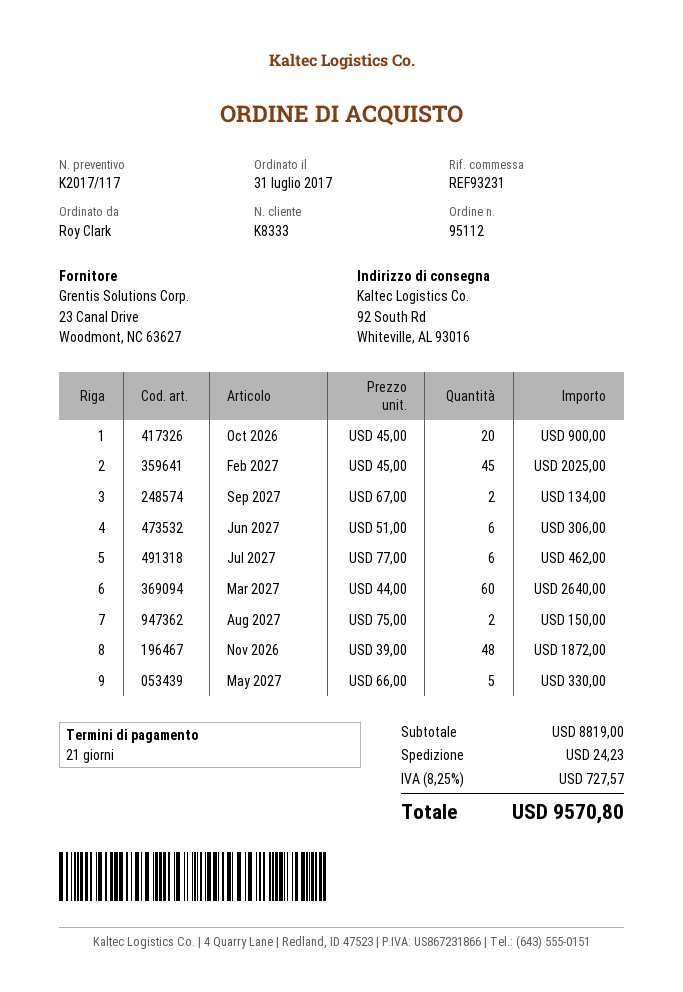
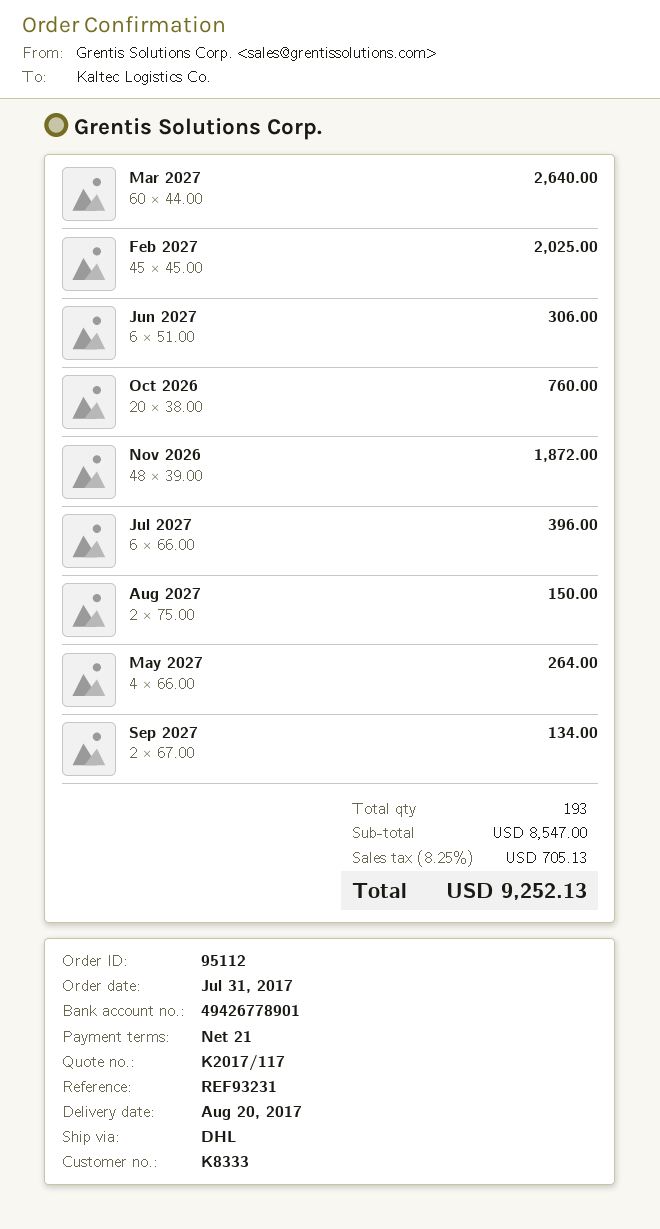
Oct 2026: 20 x 45.00 = 900.00 -> 20 x 38.00 = 760.00
Jul 2027: 6 x 77.00 = 462.00 -> 6 x 66.00 = 396.00
May 2027: 5 x 66.00 = 330.00 -> 4 x 66.00 = 264.00
subtotal: 8819.00 -> 8547.00
shipping: 24.23 -> none
tax: 8.25% = 727.57 -> 8.25% = 705.13
total: 9570.80 -> 9252.13

